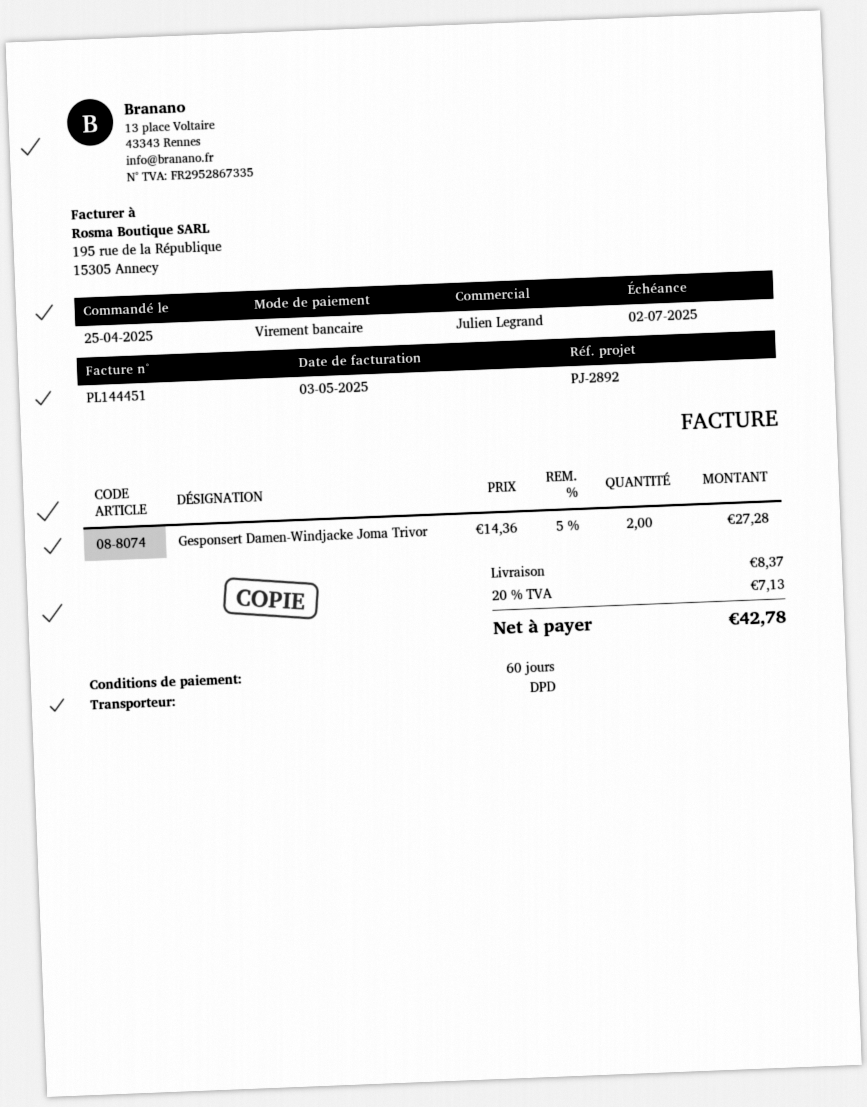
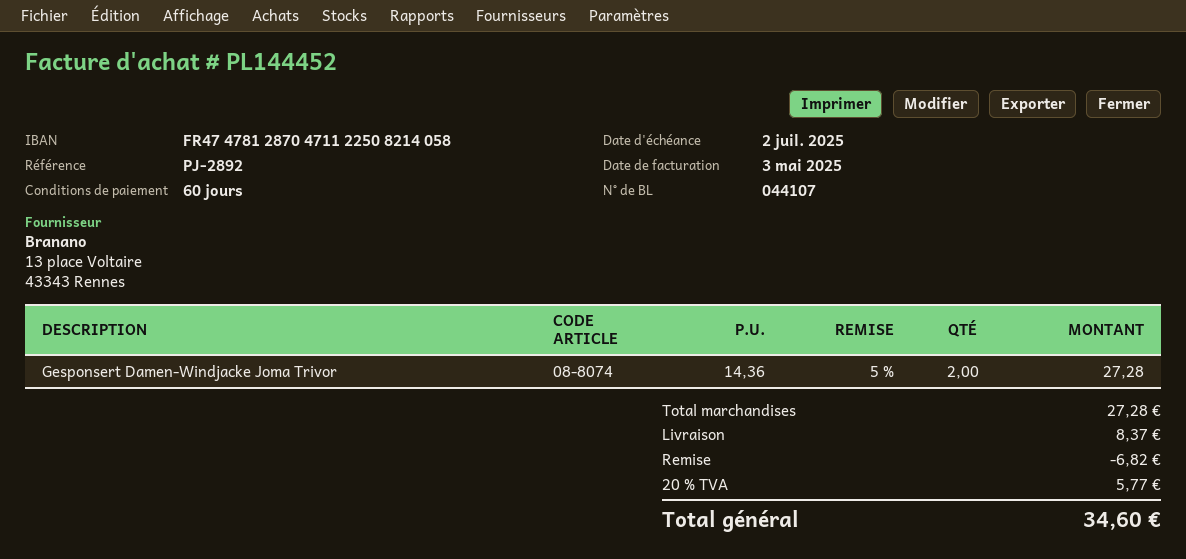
invoice number: PL144451 -> PL144452
discount: none -> 6.82
tax: 20% = 7.13 -> 20% = 5.77
total: 42.78 -> 34.60

